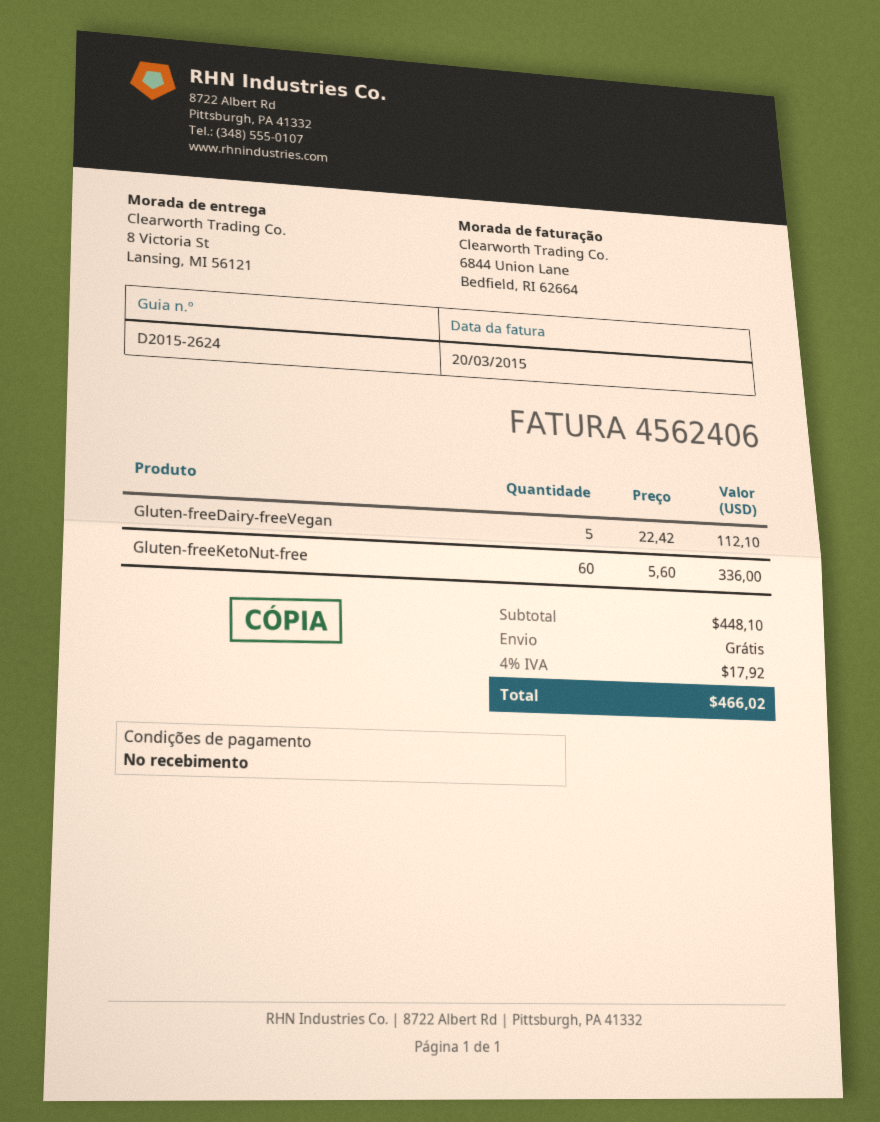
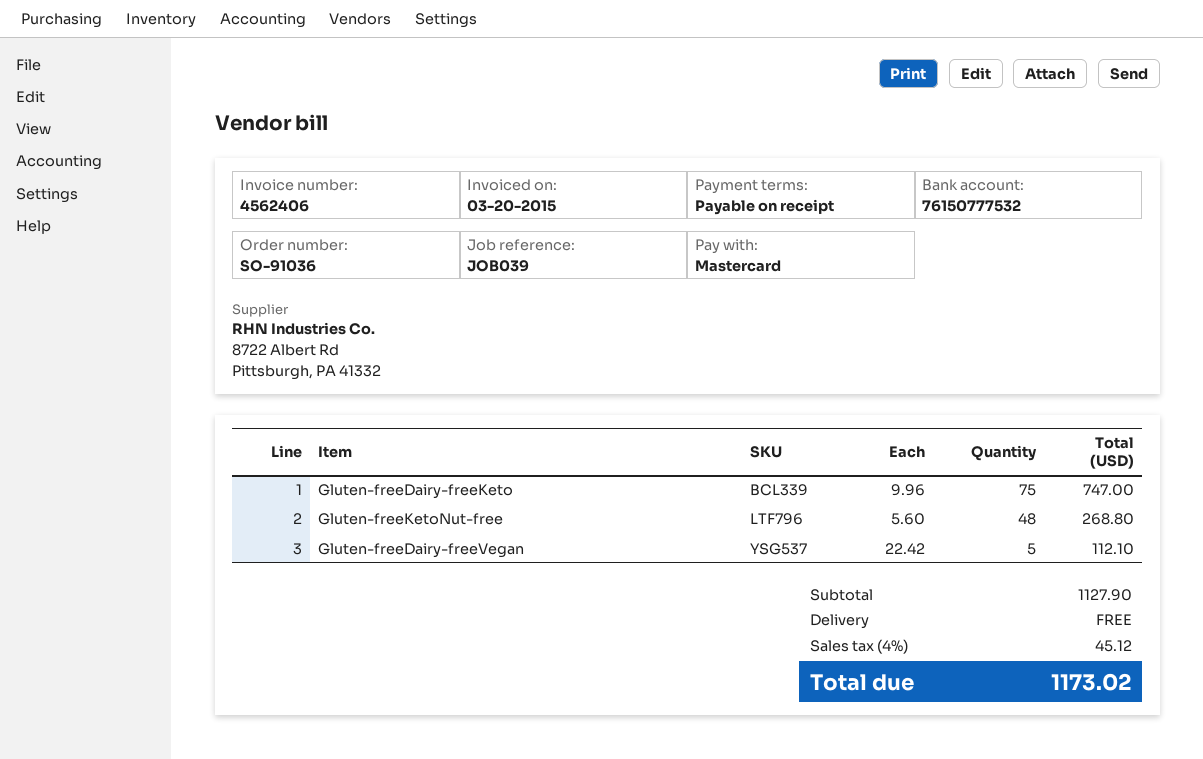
Gluten-freeKetoNut-free: 60 x 5.60 = 336.00 -> 48 x 5.60 = 268.80
Gluten-freeDairy-freeKeto: none -> 75 x 9.96 = 747.00
subtotal: 448.10 -> 1127.90
tax: 4% = 17.92 -> 4% = 45.12
total: 466.02 -> 1173.02

